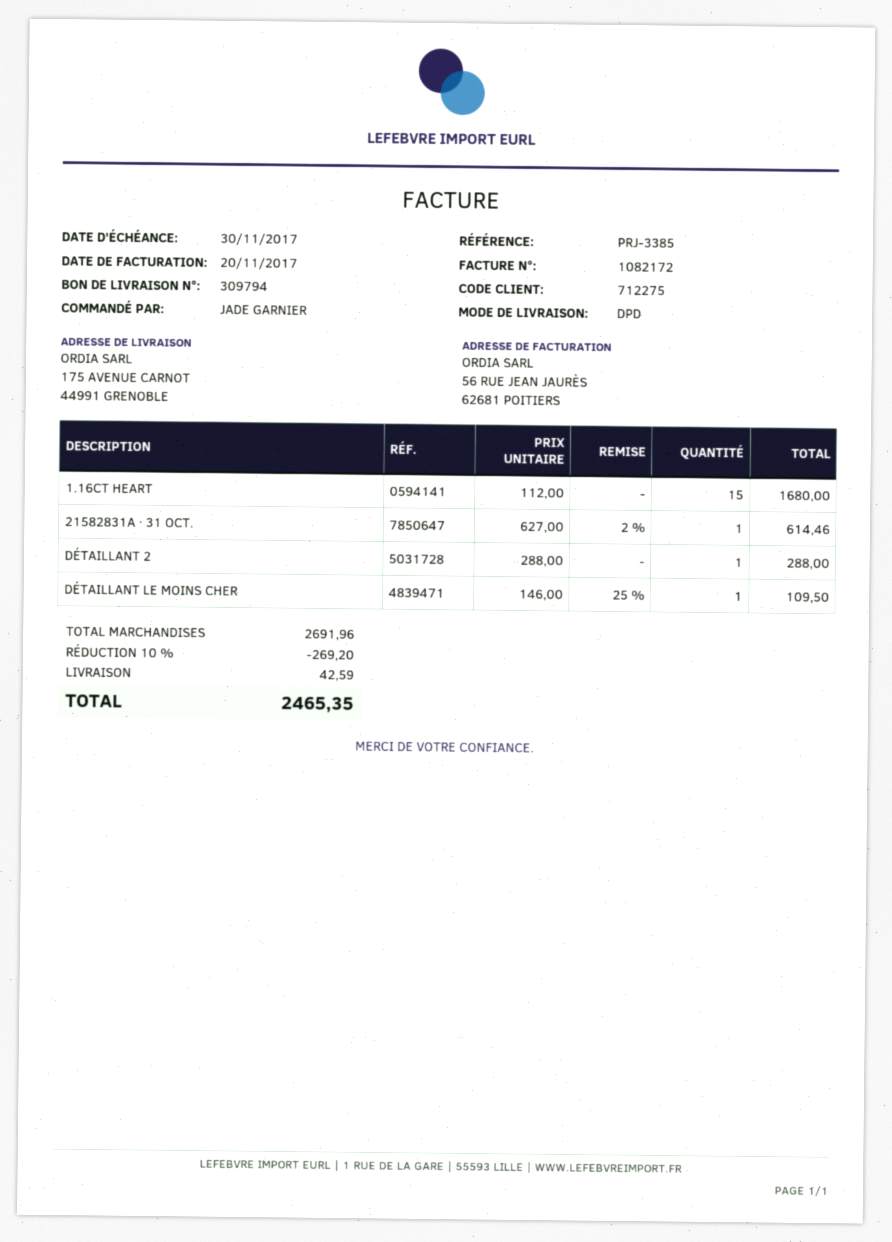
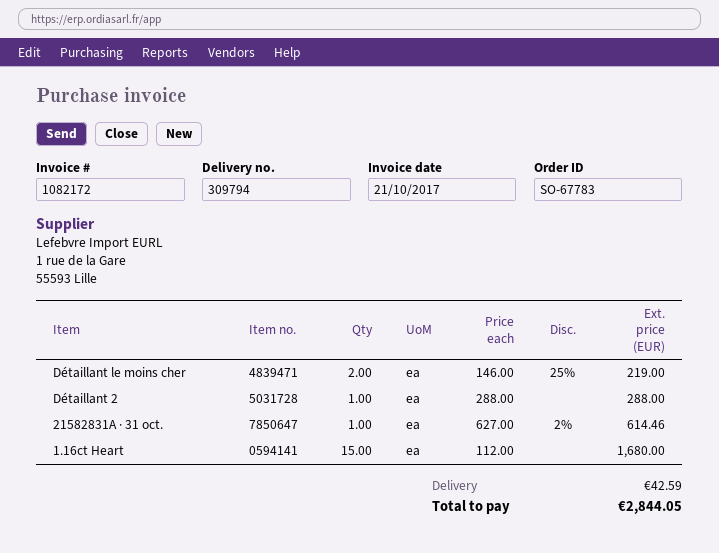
invoice date: 2017-11-20 -> 2017-10-21
DÉTAILLANT LE MOINS CHER: 1 x 146.00 - 25% = 109.50 -> 2 x 146.00 - 25% = 219.00
discount: 10% = 269.20 -> none
total: 2465.35 -> 2844.05

